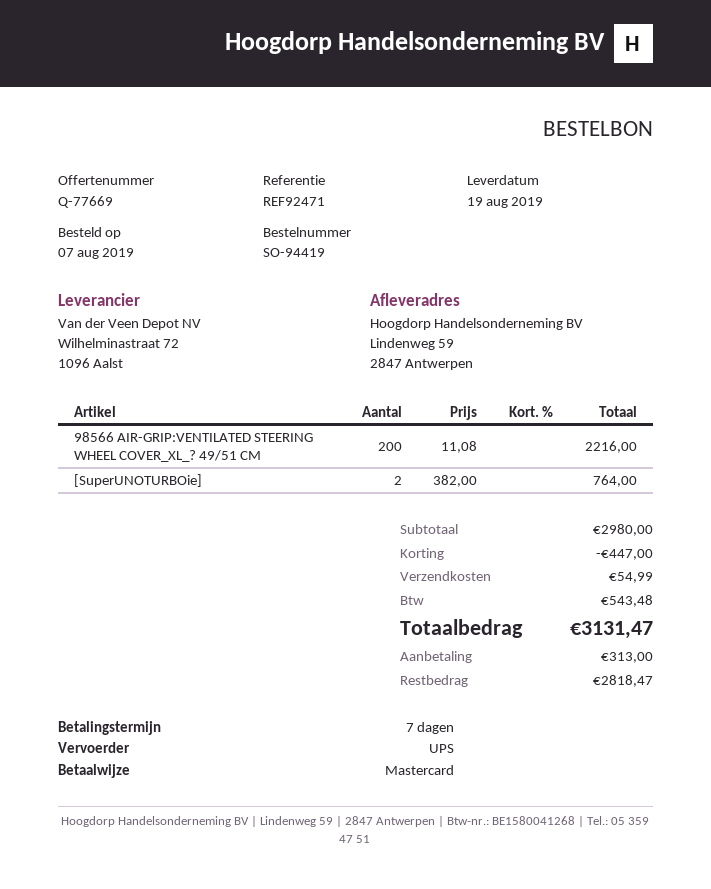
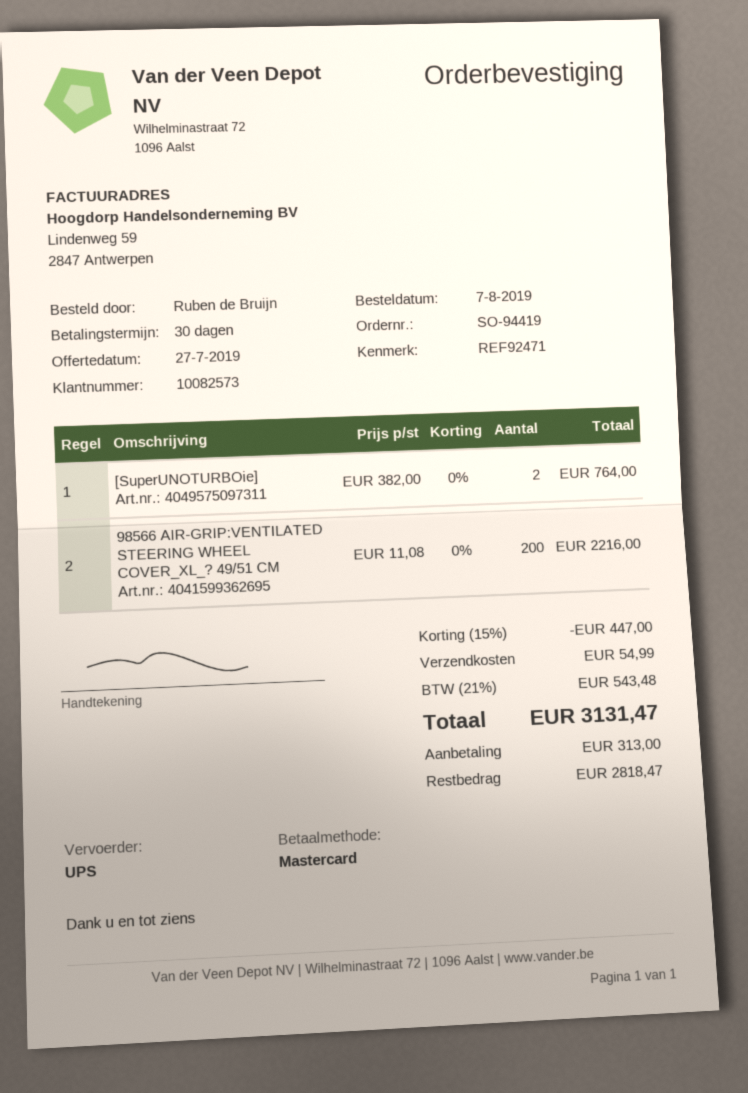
payment terms: 7 days -> 30 days

